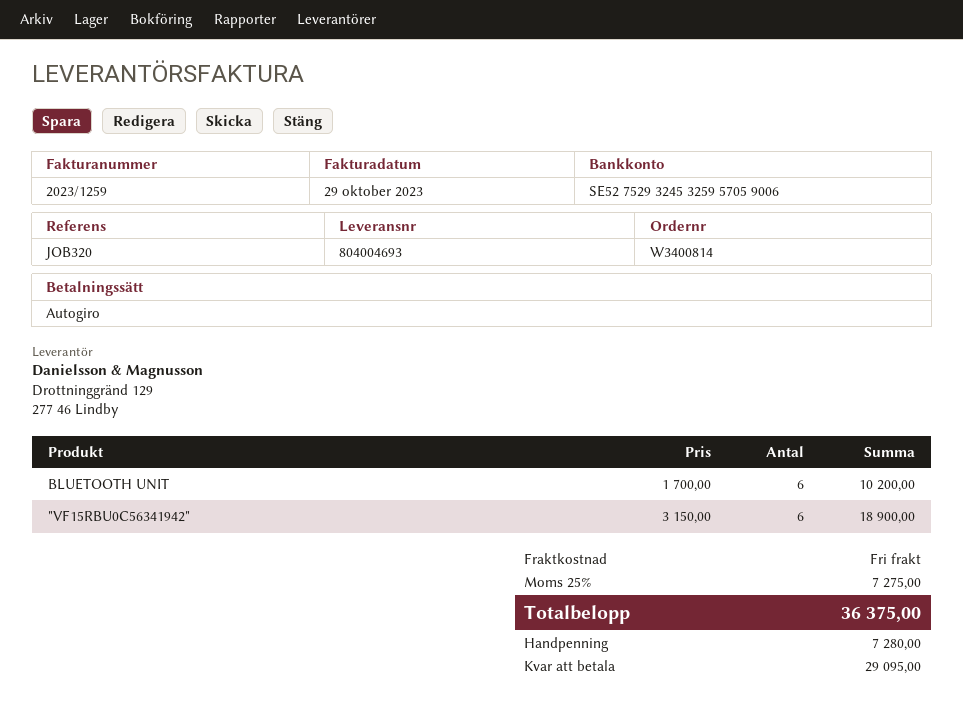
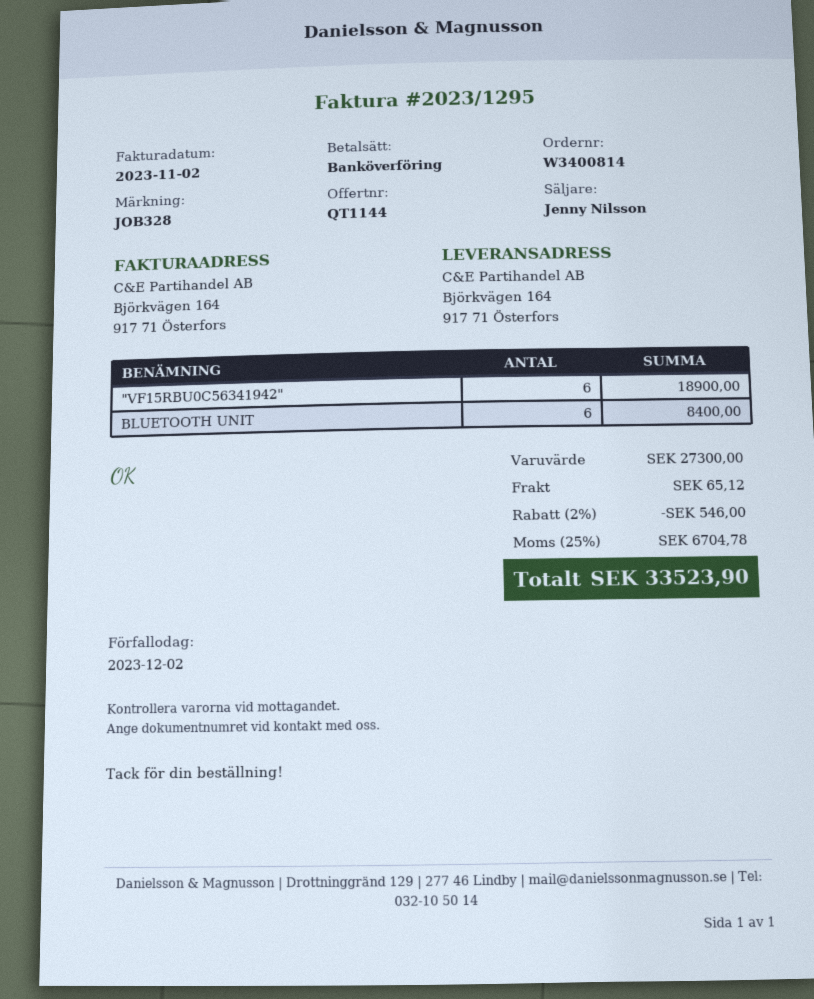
invoice number: 2023/1259 -> 2023/1295
invoice date: 2023-10-29 -> 2023-11-02
reference: JOB320 -> JOB328
payment method: direct debit -> bank transfer
BLUETOOTH UNIT: 6 for 10200.00 -> 6 for 8400.00
discount: none -> 2% = 546.00
shipping: 0.00 -> 65.12
tax: 25% = 7275.00 -> 25% = 6704.78
total: 36375.00 -> 33523.90

